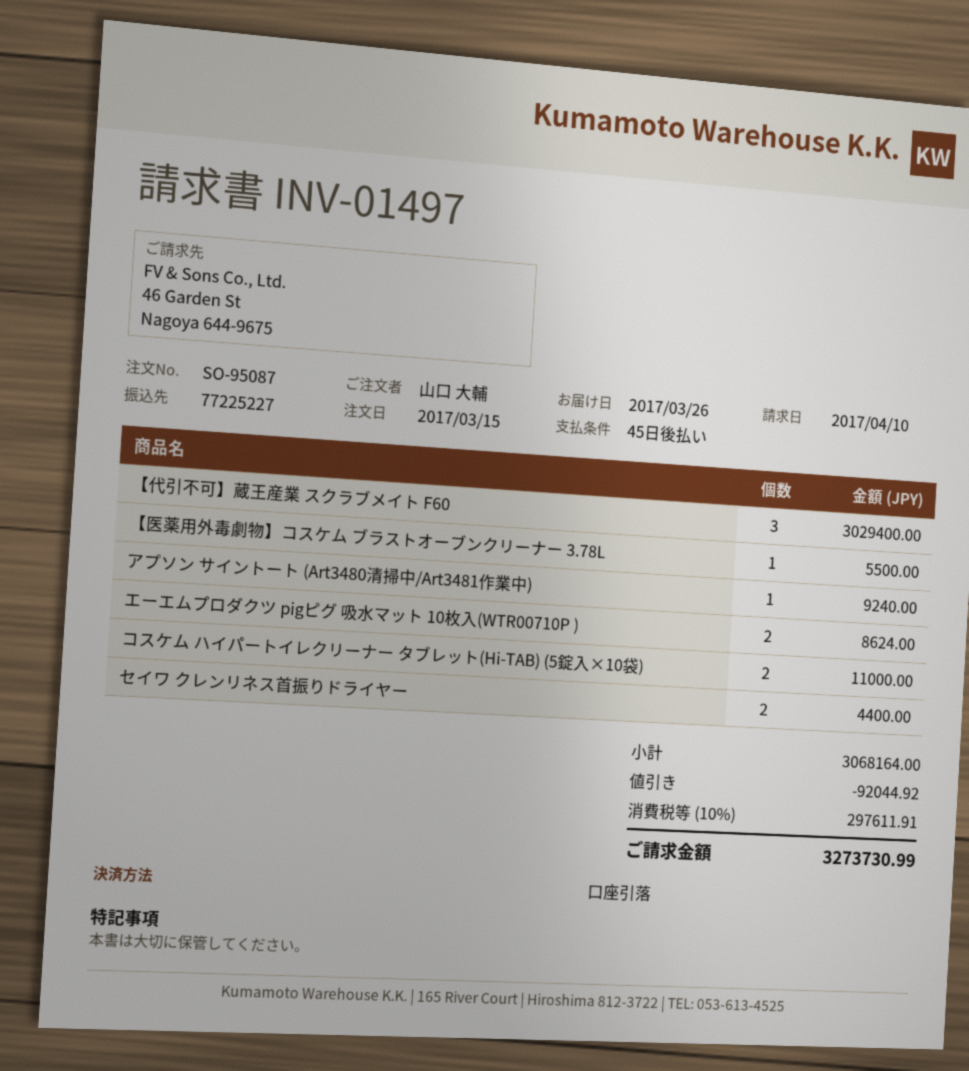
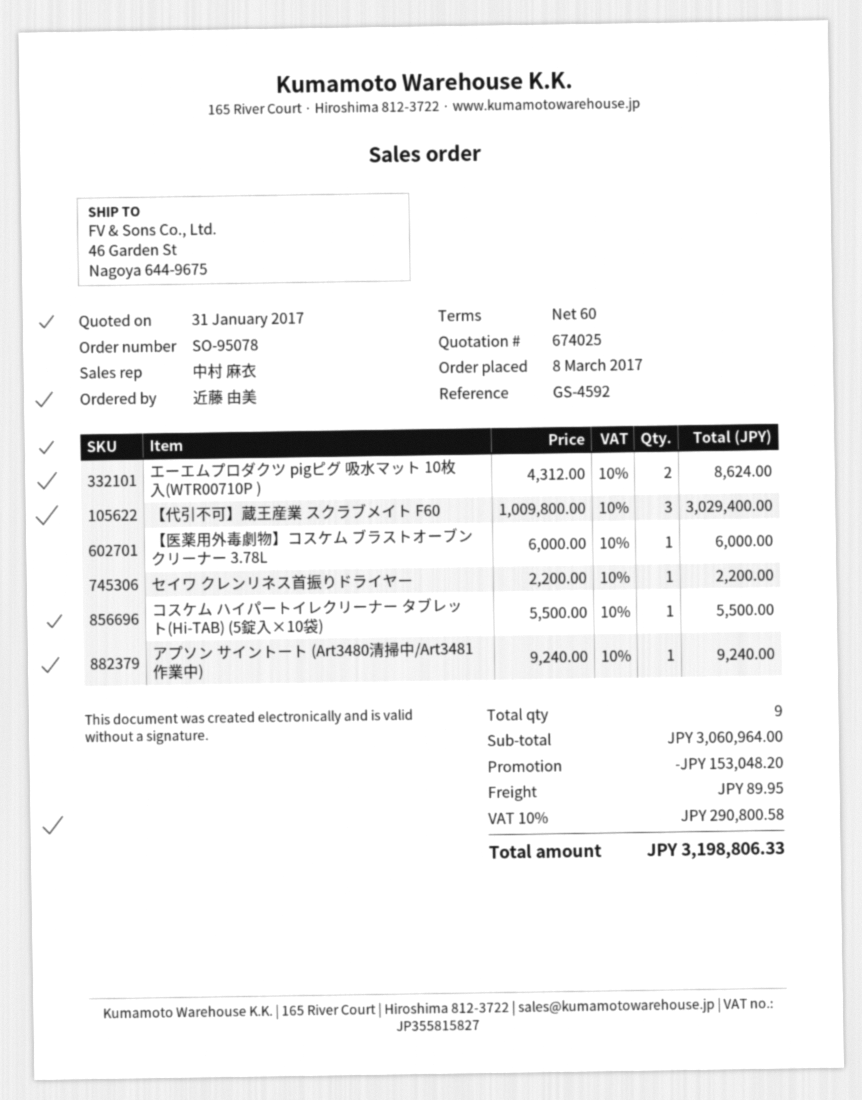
order number: SO-95087 -> SO-95078
order date: 2017-03-15 -> 2017-03-08
payment terms: 45 days -> 60 days
ordered by: 山口 大輔 -> 近藤 由美
【医薬用外毒劇物】コスケム ブラストオーブンクリーナー 3.78L: 1 for 5500.00 -> 1 for 6000.00
コスケム ハイパートイレクリーナー タブレット(Hi-TAB) (5錠入×10袋): 2 for 11000.00 -> 1 for 5500.00
セイワ クレンリネス首振りドライヤー: 2 for 4400.00 -> 1 for 2200.00
subtotal: 3068164.00 -> 3060964.00
discount: 92044.92 -> 153048.20
shipping: none -> 89.95
tax: 10% = 297611.91 -> 10% = 290800.58
total: 3273730.99 -> 3198806.33

